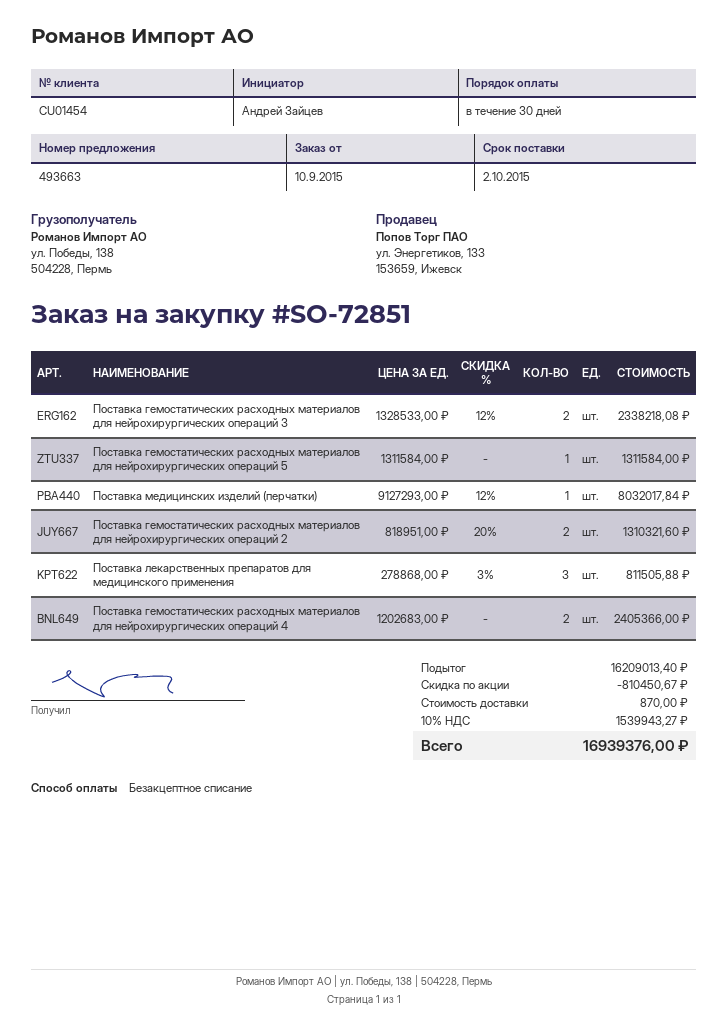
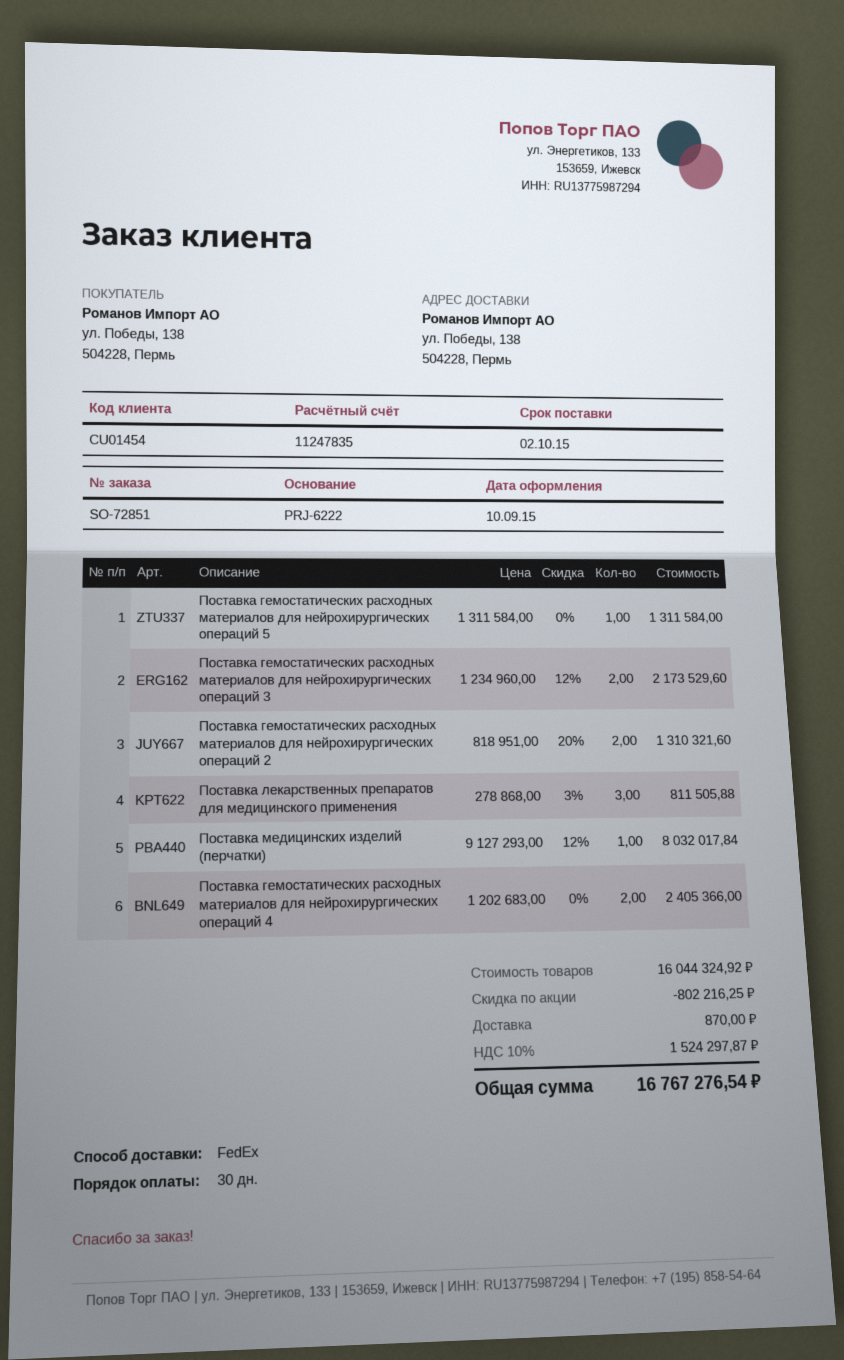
Поставка гемостатических расходных материалов для нейрохирургических операций 3: 2 x 1328533.00 - 12% = 2338218.08 -> 2 x 1234960.00 - 12% = 2173529.60
subtotal: 16209013.40 -> 16044324.92
discount: 810450.67 -> 802216.25
tax: 10% = 1539943.27 -> 10% = 1524297.87
total: 16939376.00 -> 16767276.54

